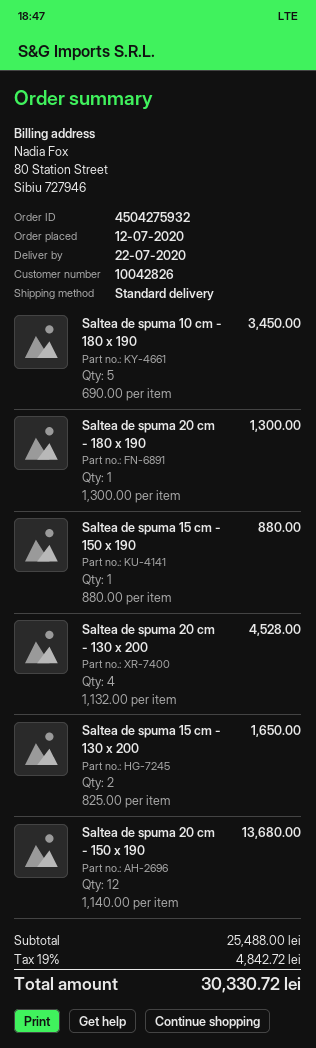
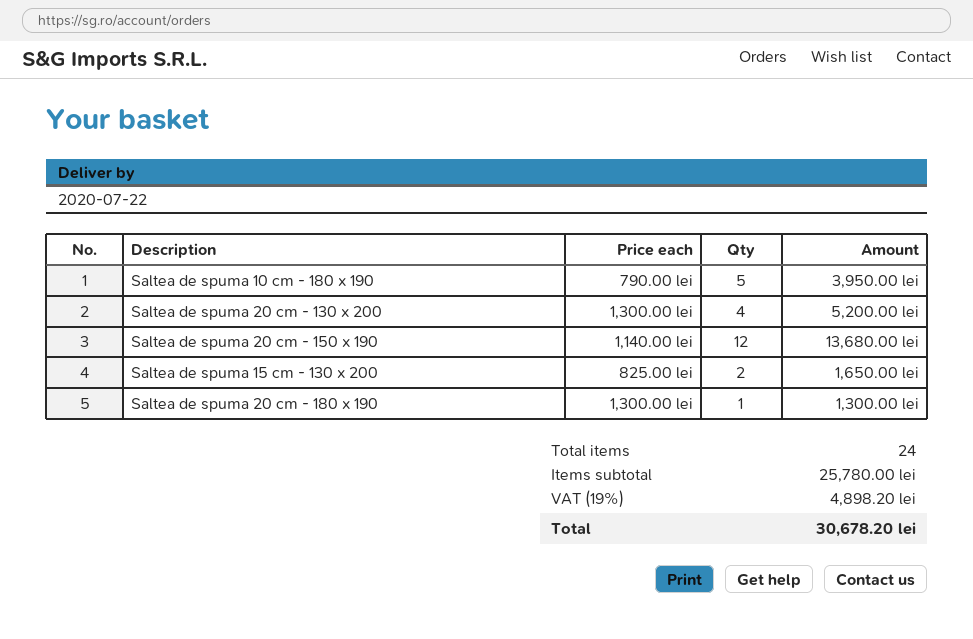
Saltea de spuma 10 cm - 180 x 190: 5 x 690.00 = 3450.00 -> 5 x 790.00 = 3950.00
Saltea de spuma 15 cm - 150 x 190: 1 x 880.00 = 880.00 -> none
Saltea de spuma 20 cm - 130 x 200: 4 x 1132.00 = 4528.00 -> 4 x 1300.00 = 5200.00
subtotal: 25488.00 -> 25780.00
tax: 19% = 4842.72 -> 19% = 4898.20
total: 30330.72 -> 30678.20

